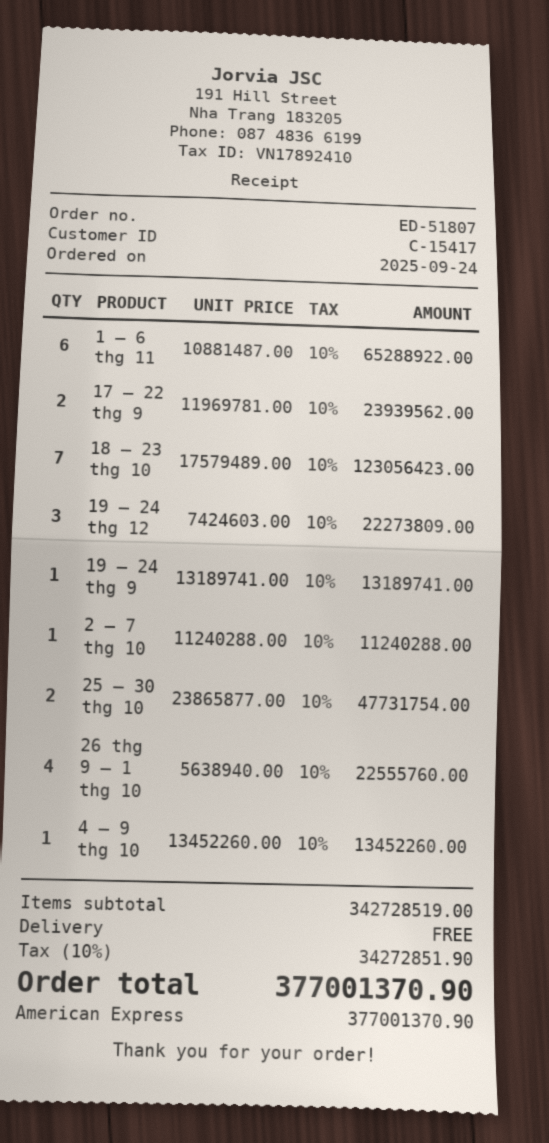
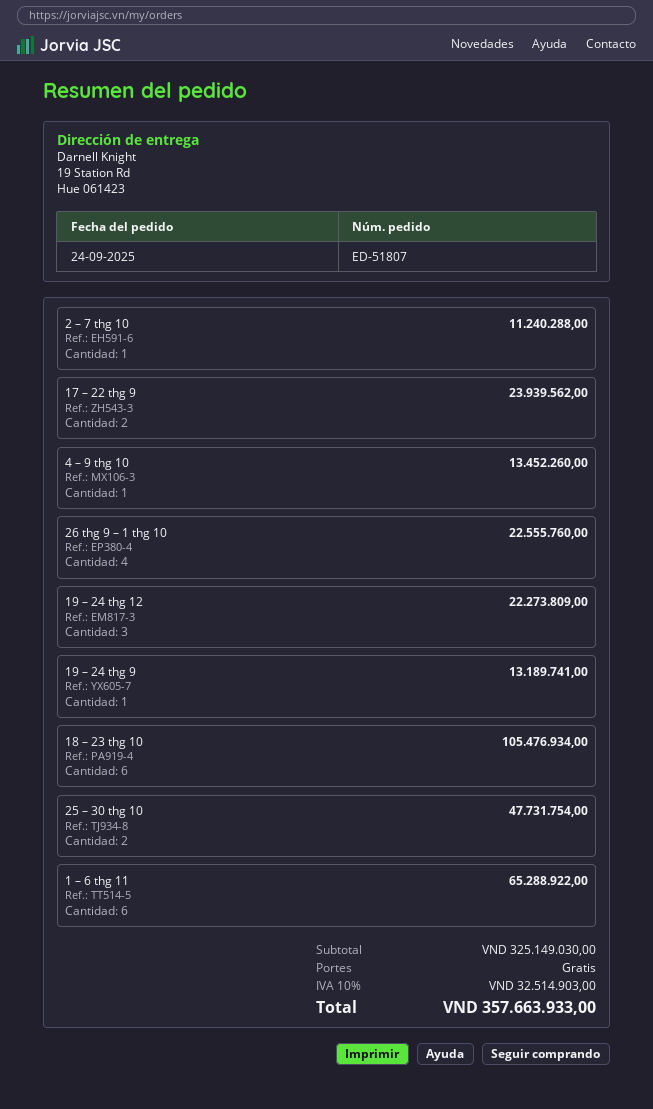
18 – 23 thg 10: 7 for 123056423.00 -> 6 for 105476934.00
subtotal: 342728519.00 -> 325149030.00
tax: 10% = 34272851.90 -> 10% = 32514903.00
total: 377001370.90 -> 357663933.00

